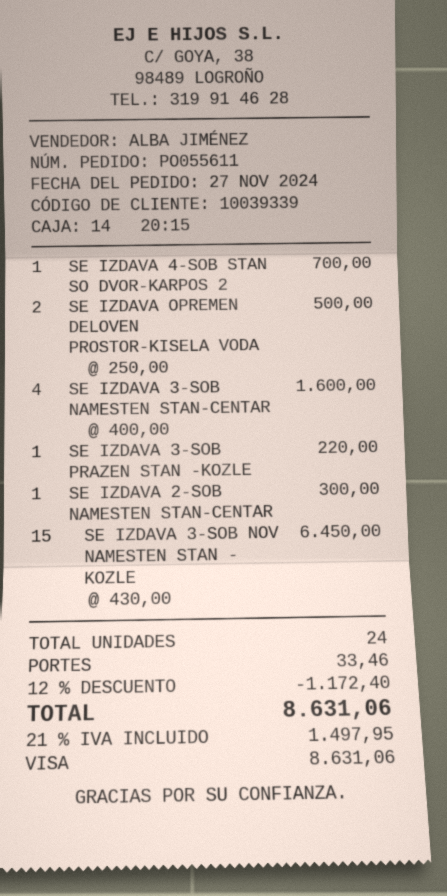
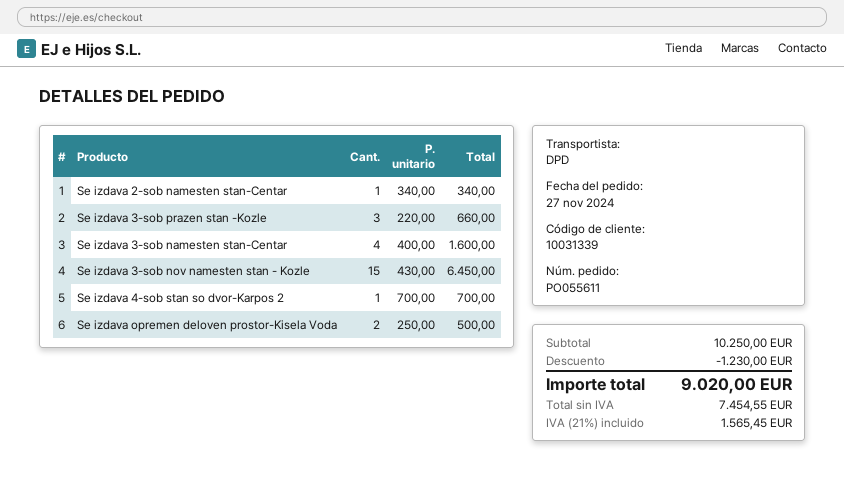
customer number: 10039339 -> 10031339
SE IZDAVA 3-SOB PRAZEN STAN -KOZLE: 1 x 220.00 = 220.00 -> 3 x 220.00 = 660.00
SE IZDAVA 2-SOB NAMESTEN STAN-CENTAR: 1 x 300.00 = 300.00 -> 1 x 340.00 = 340.00
discount: 1172.40 -> 1230.00
shipping: 33.46 -> none
tax: 21% = 1497.95 -> 21% = 1565.45
total: 8631.06 -> 9020.00

